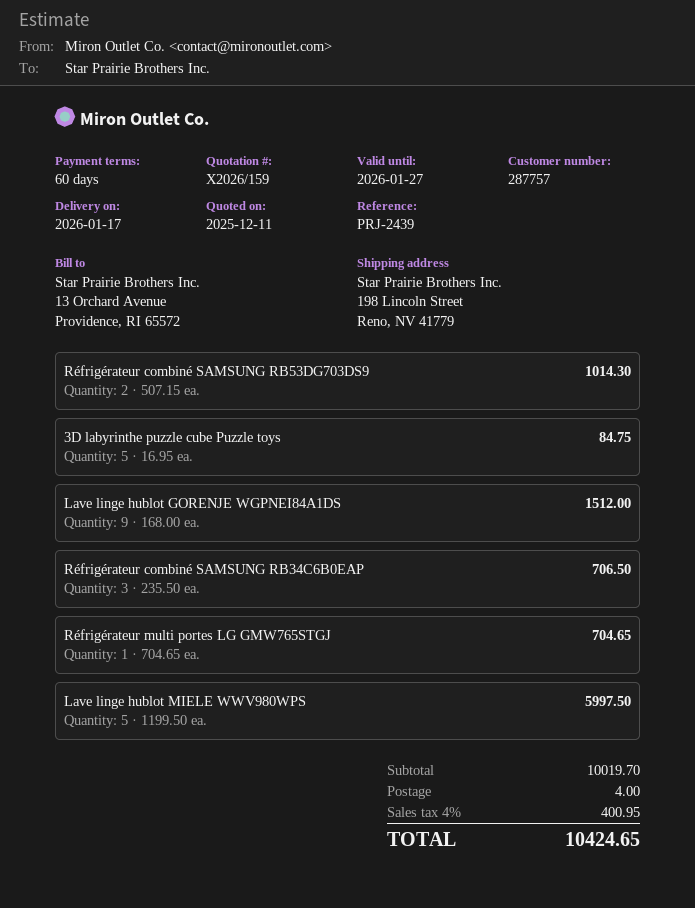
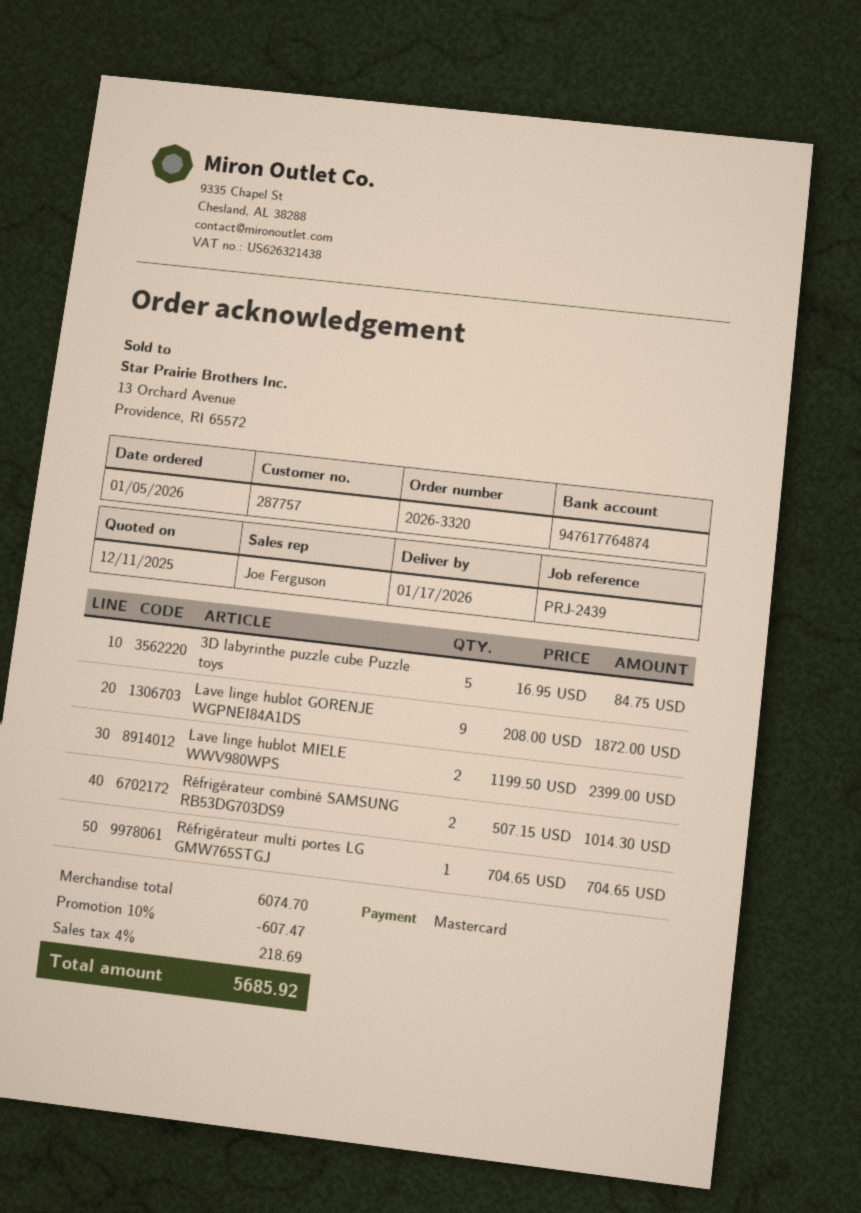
Lave linge hublot GORENJE WGPNEI84A1DS: 9 x 168.00 = 1512.00 -> 9 x 208.00 = 1872.00
Réfrigérateur combiné SAMSUNG RB34C6B0EAP: 3 x 235.50 = 706.50 -> none
Lave linge hublot MIELE WWV980WPS: 5 x 1199.50 = 5997.50 -> 2 x 1199.50 = 2399.00
subtotal: 10019.70 -> 6074.70
discount: none -> 10% = 607.47
shipping: 4.00 -> none
tax: 4% = 400.95 -> 4% = 218.69
total: 10424.65 -> 5685.92

